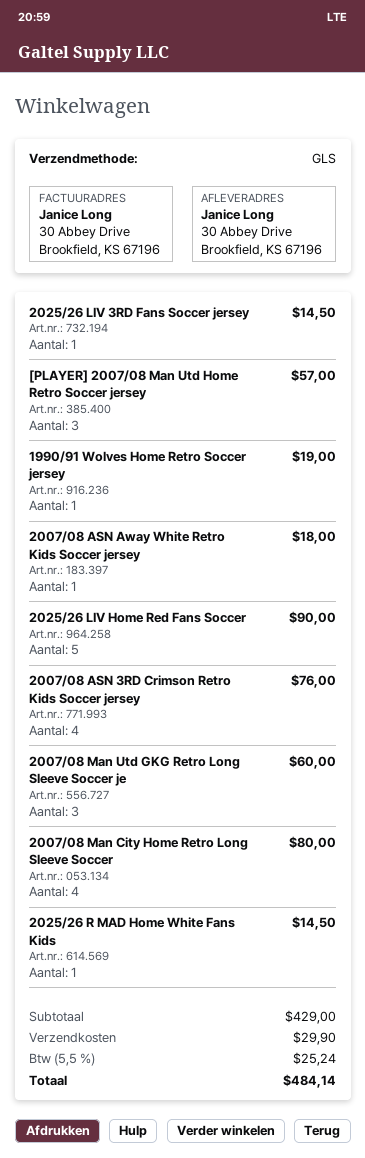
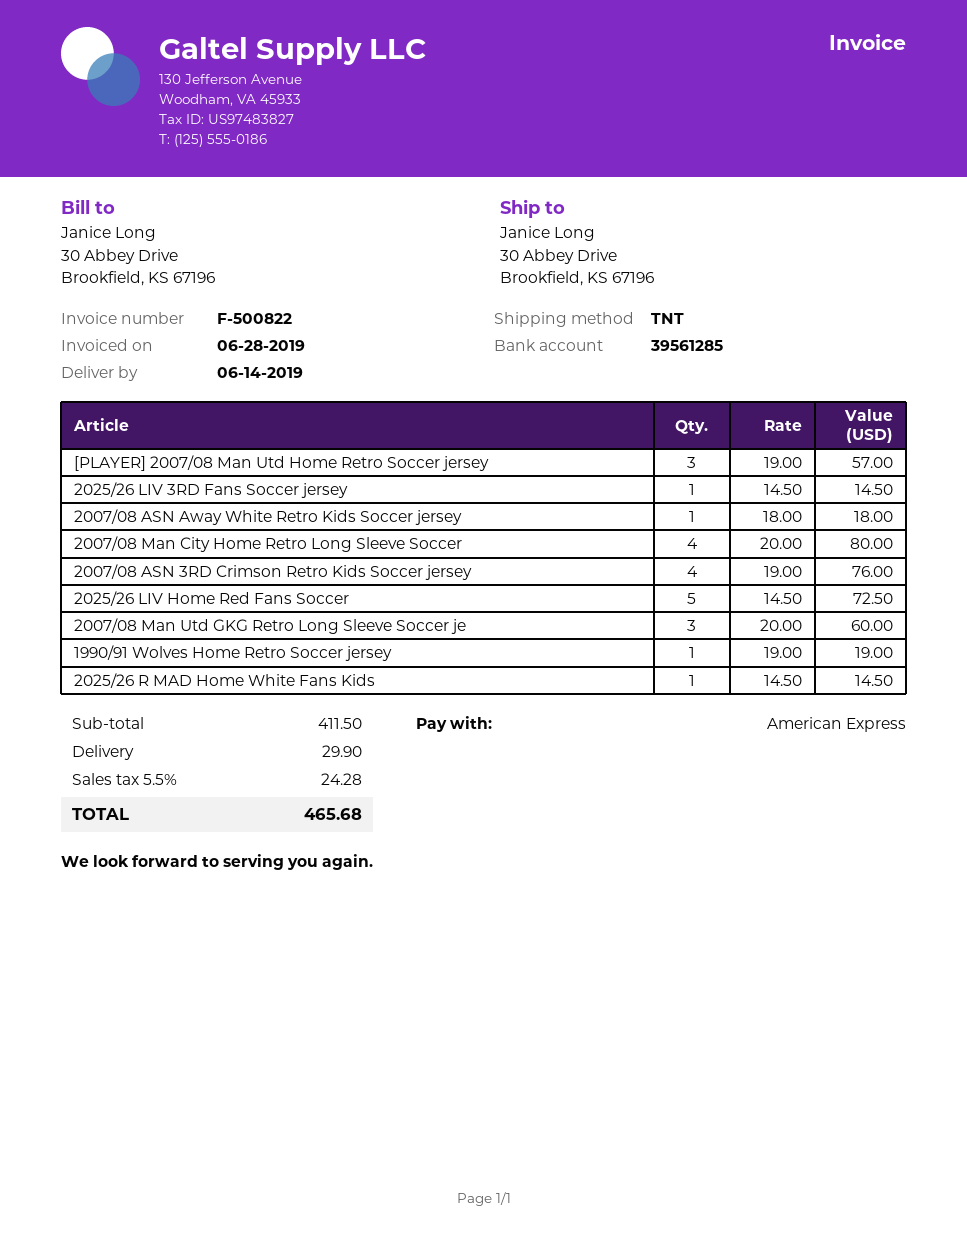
shipping method: GLS -> TNT
2025/26 LIV Home Red Fans Soccer: 5 for 90.00 -> 5 for 72.50
subtotal: 429.00 -> 411.50
tax: 5.5% = 25.24 -> 5.5% = 24.28
total: 484.14 -> 465.68

